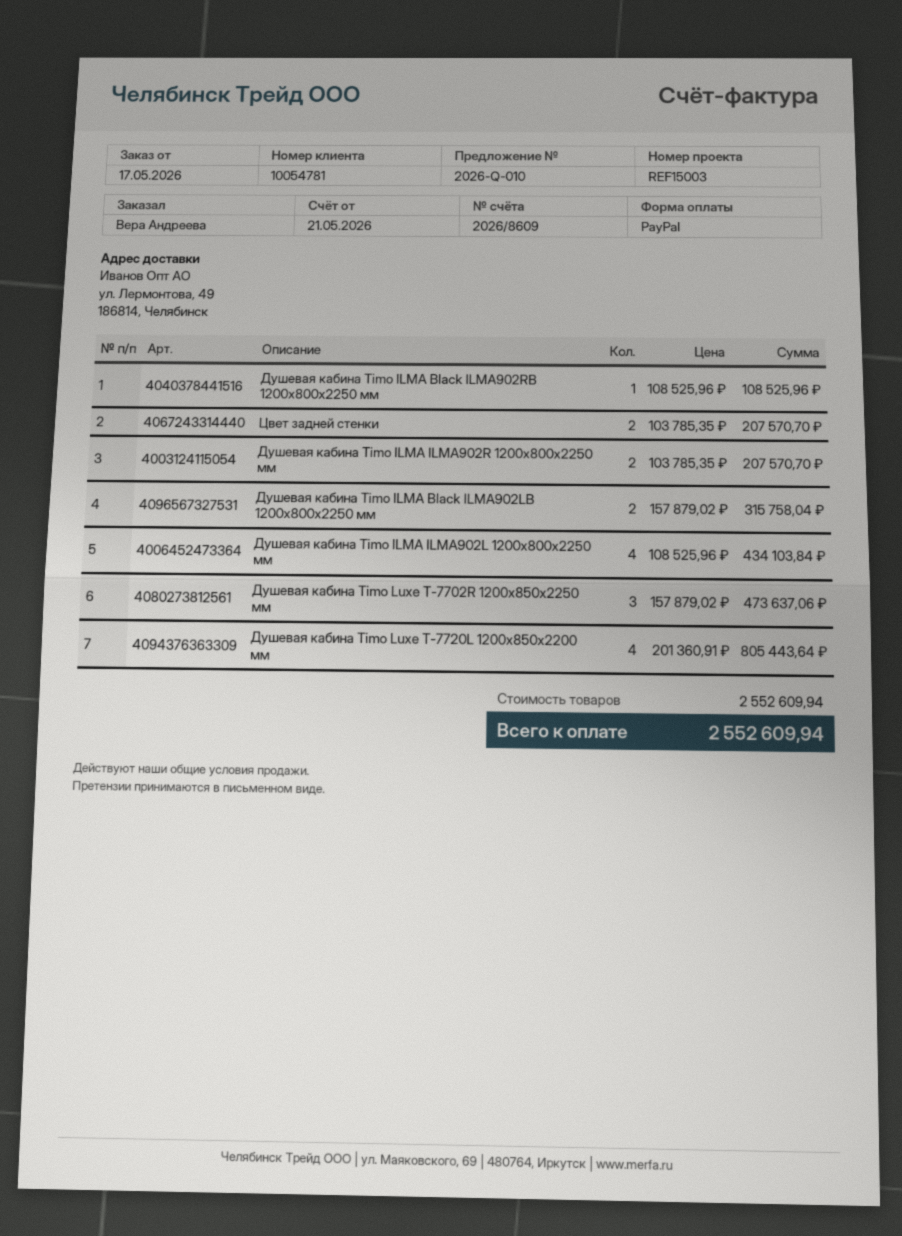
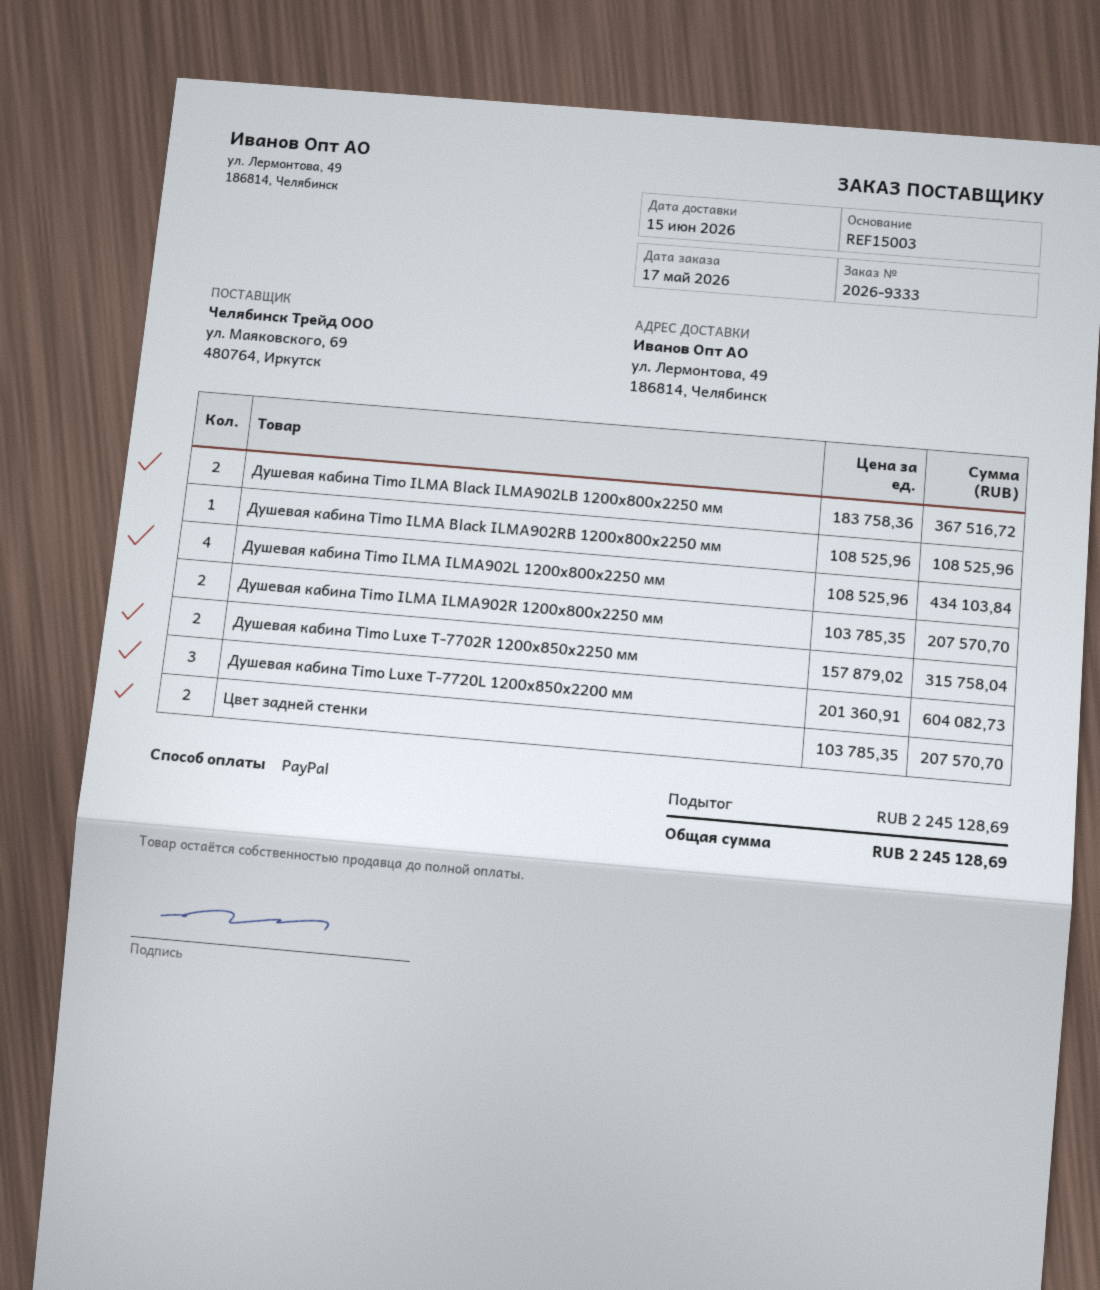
Душевая кабина Timo ILMA Black ILMA902LB 1200x800x2250 мм: 2 x 157879.02 = 315758.04 -> 2 x 183758.36 = 367516.72
Душевая кабина Timo Luxe T-7702R 1200x850x2250 мм: 3 x 157879.02 = 473637.06 -> 2 x 157879.02 = 315758.04
Душевая кабина Timo Luxe T-7720L 1200x850x2200 мм: 4 x 201360.91 = 805443.64 -> 3 x 201360.91 = 604082.73
subtotal: 2552609.94 -> 2245128.69
total: 2552609.94 -> 2245128.69

